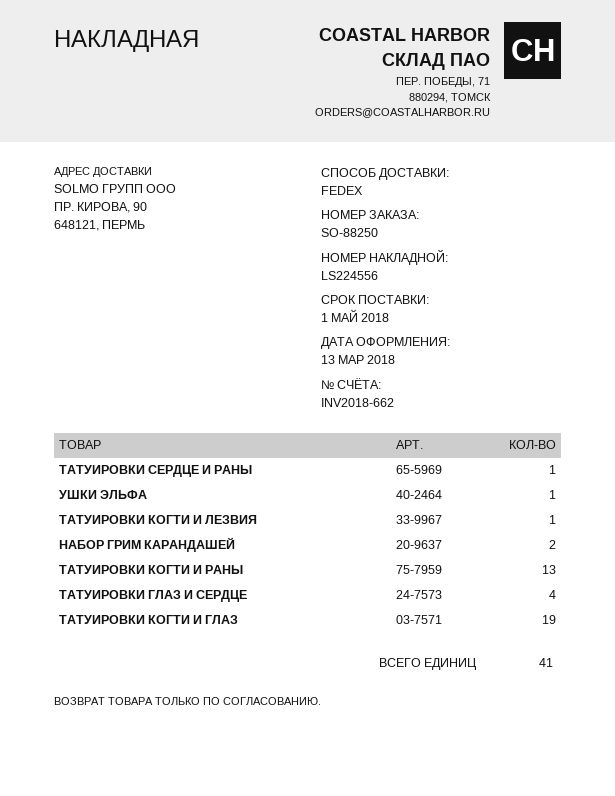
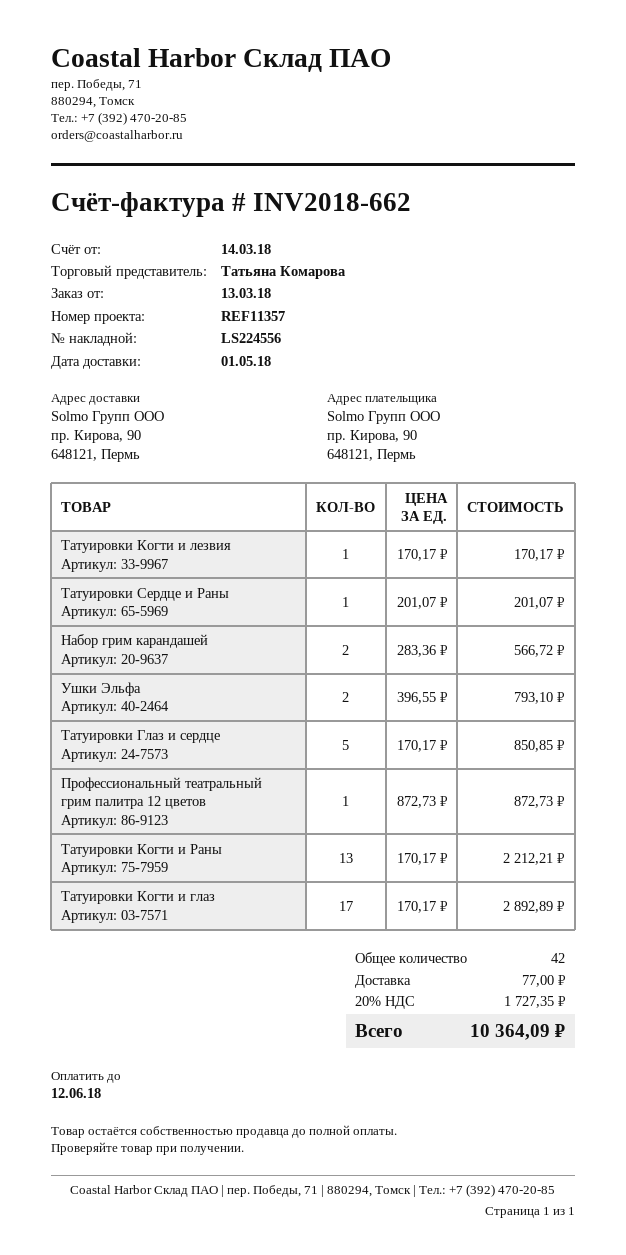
УШКИ ЭЛЬФА: 1 -> 2
ТАТУИРОВКИ ГЛАЗ И СЕРДЦЕ: 4 -> 5
ТАТУИРОВКИ КОГТИ И ГЛАЗ: 19 -> 17
Профессиональный театральный грим палитра 12 цветов: none -> 1
total quantity: 41 -> 42

